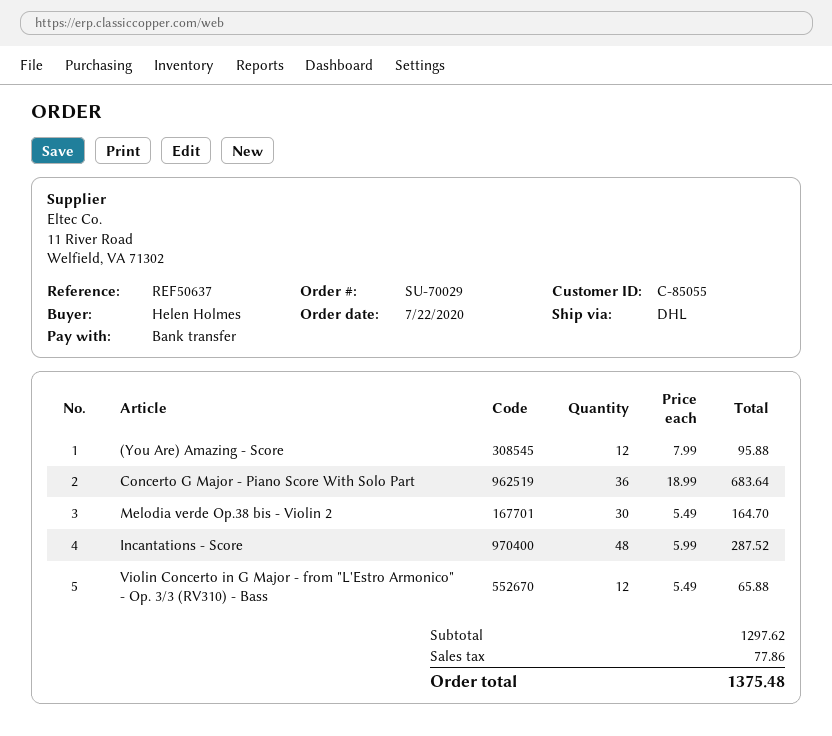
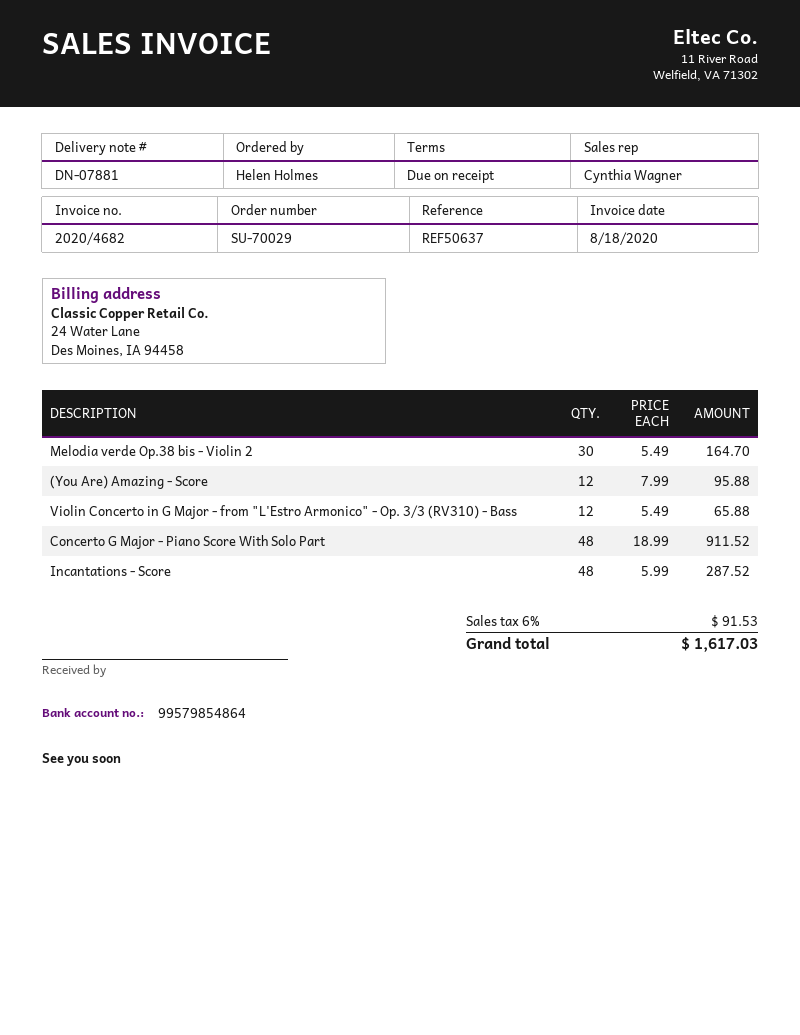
Concerto G Major - Piano Score With Solo Part: 36 x 18.99 = 683.64 -> 48 x 18.99 = 911.52
tax: 77.86 -> 91.53
total: 1375.48 -> 1617.03

